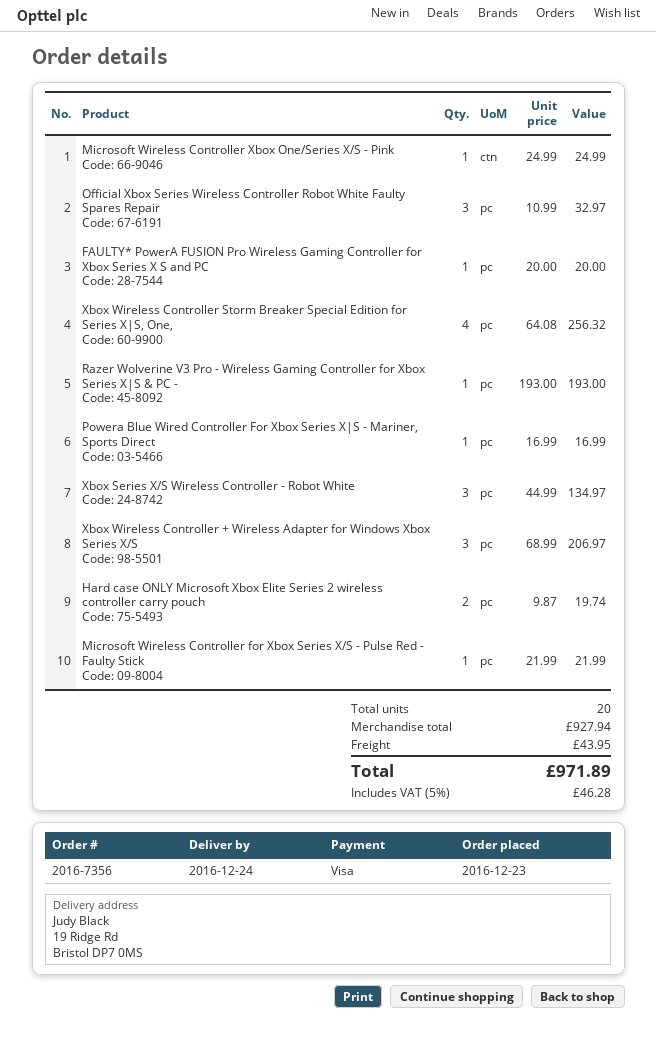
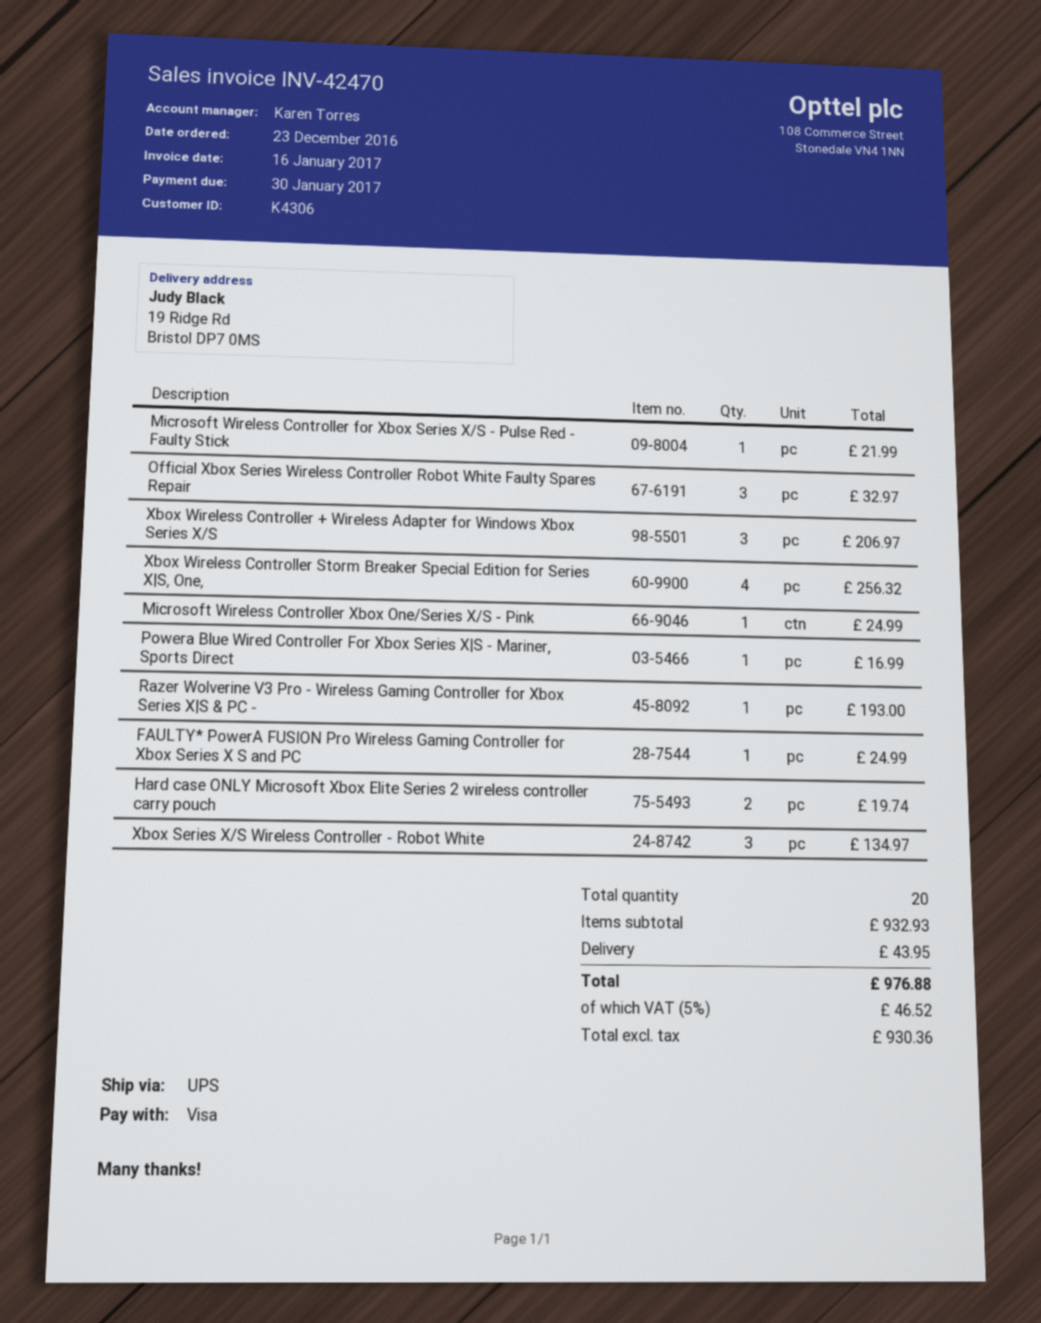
FAULTY* PowerA FUSION Pro Wireless Gaming Controller for Xbox Series X S and PC: 1 for 20.00 -> 1 for 24.99
subtotal: 927.94 -> 932.93
tax: 5% = 46.28 -> 5% = 46.52
total: 971.89 -> 976.88

